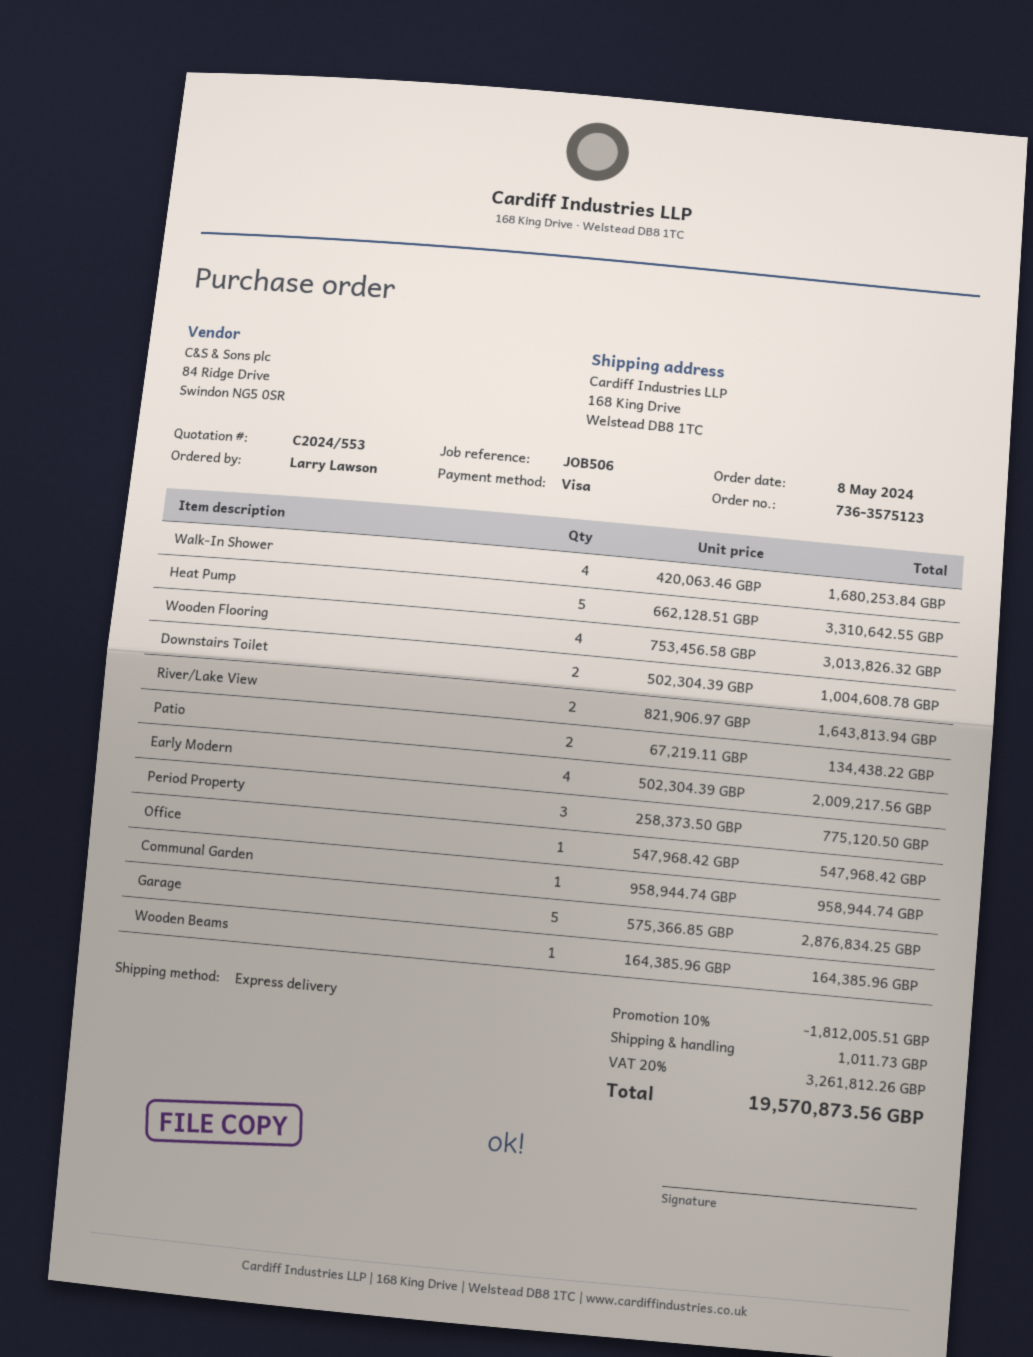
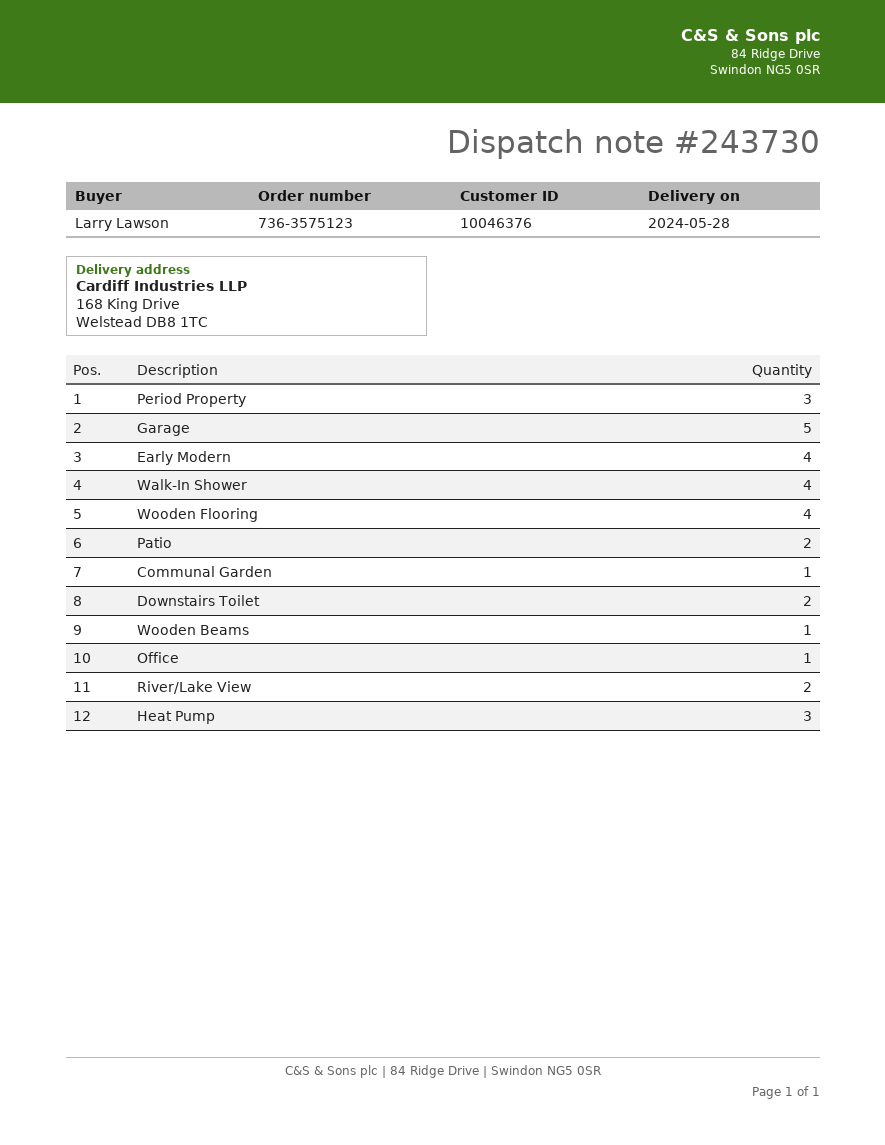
Heat Pump: 5 -> 3

